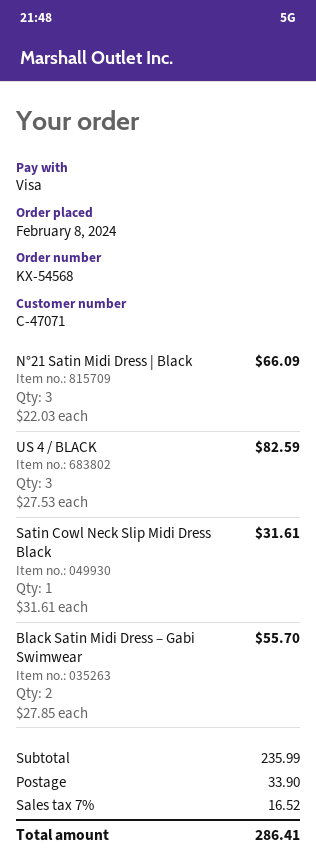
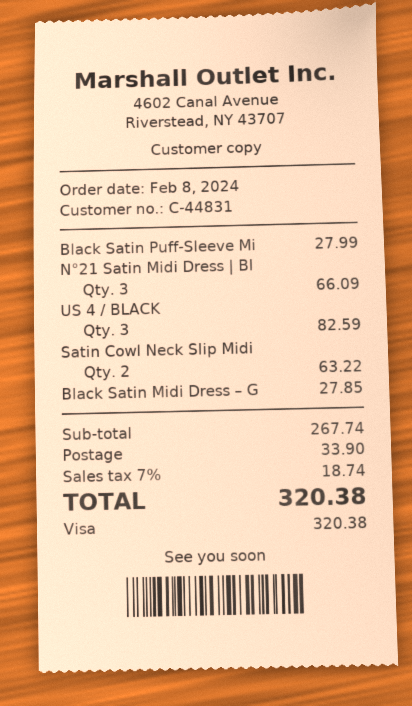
customer number: C-47071 -> C-44831
Satin Cowl Neck Slip Midi Dress Black: 1 for 31.61 -> 2 for 63.22
Black Satin Midi Dress – Gabi Swimwear: 2 for 55.70 -> 1 for 27.85
Black Satin Puff-Sleeve Mi: none -> 1 for 27.99
subtotal: 235.99 -> 267.74
tax: 7% = 16.52 -> 7% = 18.74
total: 286.41 -> 320.38

